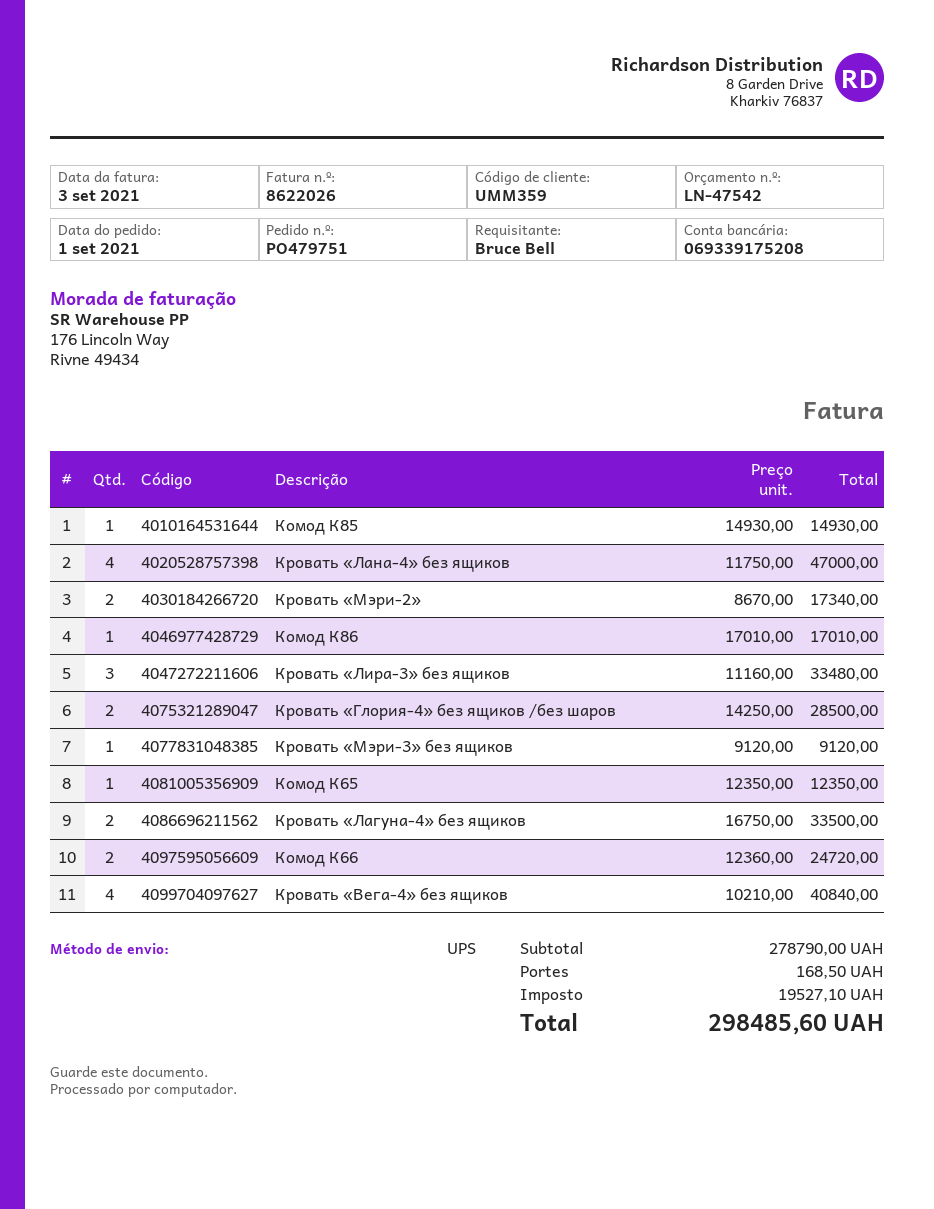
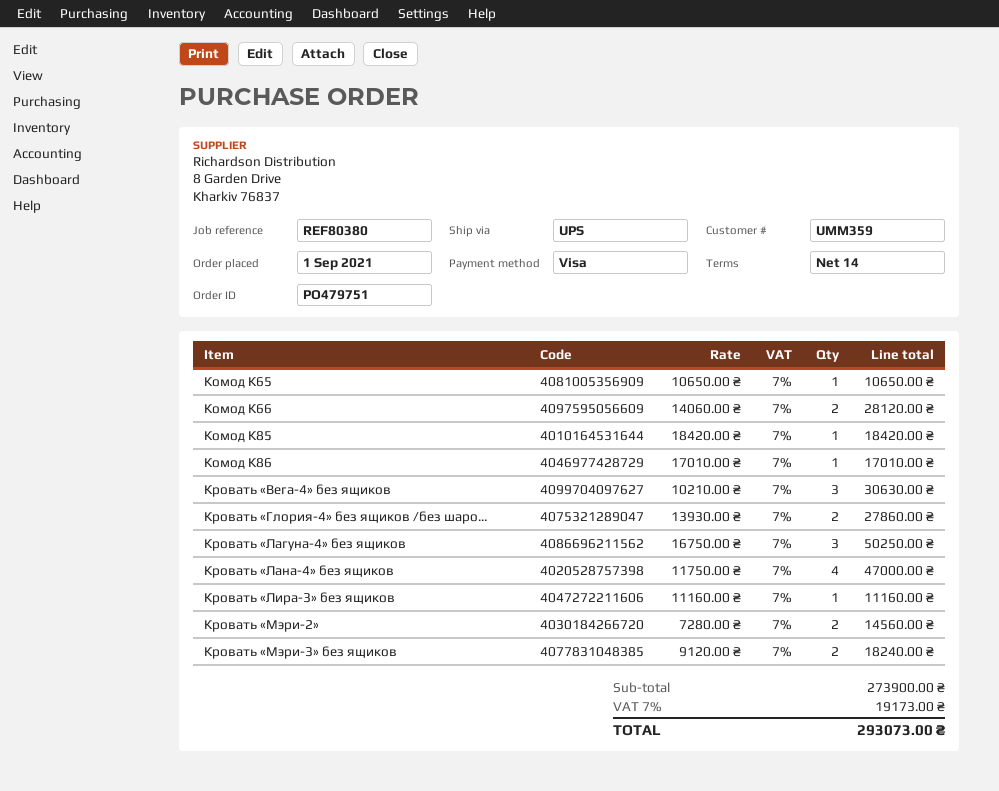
Комод К85: 1 x 14930.00 = 14930.00 -> 1 x 18420.00 = 18420.00
Кровать «Мэри-2»: 2 x 8670.00 = 17340.00 -> 2 x 7280.00 = 14560.00
Кровать «Лира-3» без ящиков: 3 x 11160.00 = 33480.00 -> 1 x 11160.00 = 11160.00
Кровать «Глория-4» без ящиков /без шаров: 2 x 14250.00 = 28500.00 -> 2 x 13930.00 = 27860.00
Кровать «Мэри-3» без ящиков: 1 x 9120.00 = 9120.00 -> 2 x 9120.00 = 18240.00
Комод К65: 1 x 12350.00 = 12350.00 -> 1 x 10650.00 = 10650.00
Кровать «Лагуна-4» без ящиков: 2 x 16750.00 = 33500.00 -> 3 x 16750.00 = 50250.00
Комод К66: 2 x 12360.00 = 24720.00 -> 2 x 14060.00 = 28120.00
Кровать «Вега-4» без ящиков: 4 x 10210.00 = 40840.00 -> 3 x 10210.00 = 30630.00
subtotal: 278790.00 -> 273900.00
shipping: 168.50 -> none
tax: 19527.10 -> 19173.00
total: 298485.60 -> 293073.00

